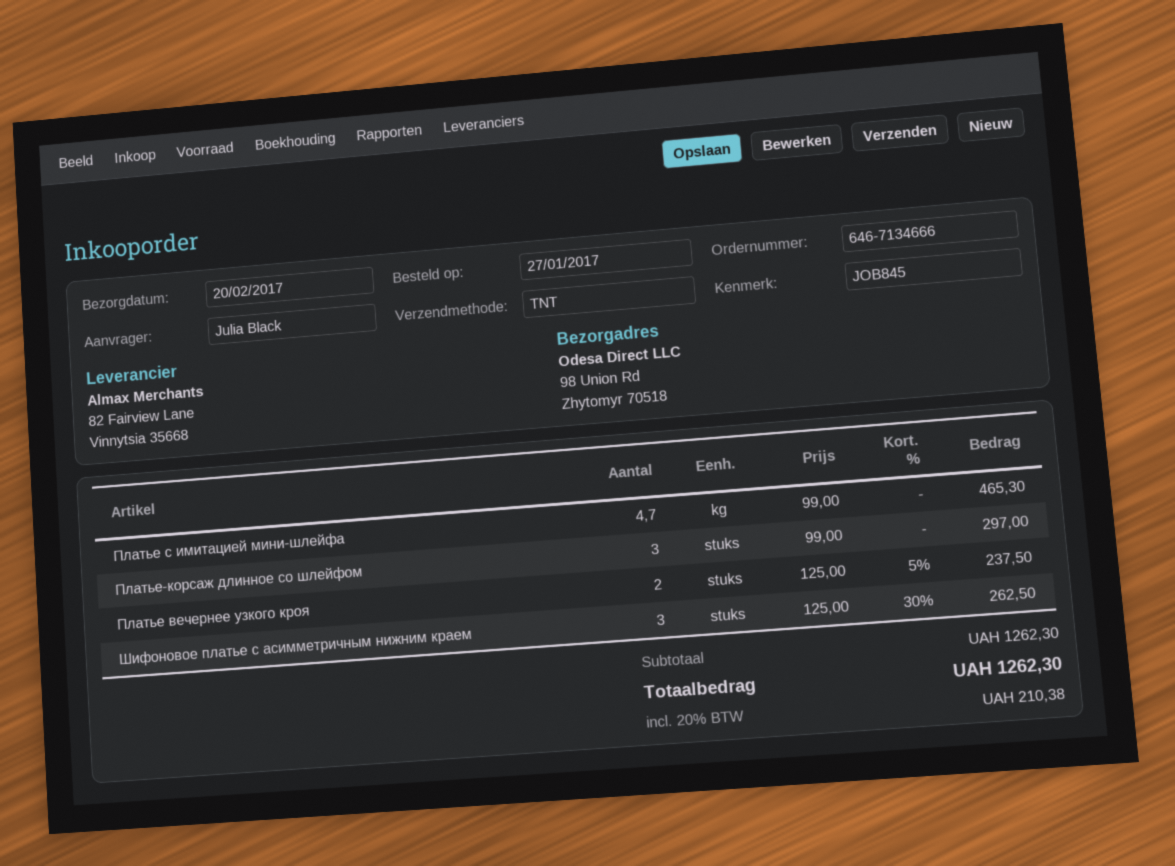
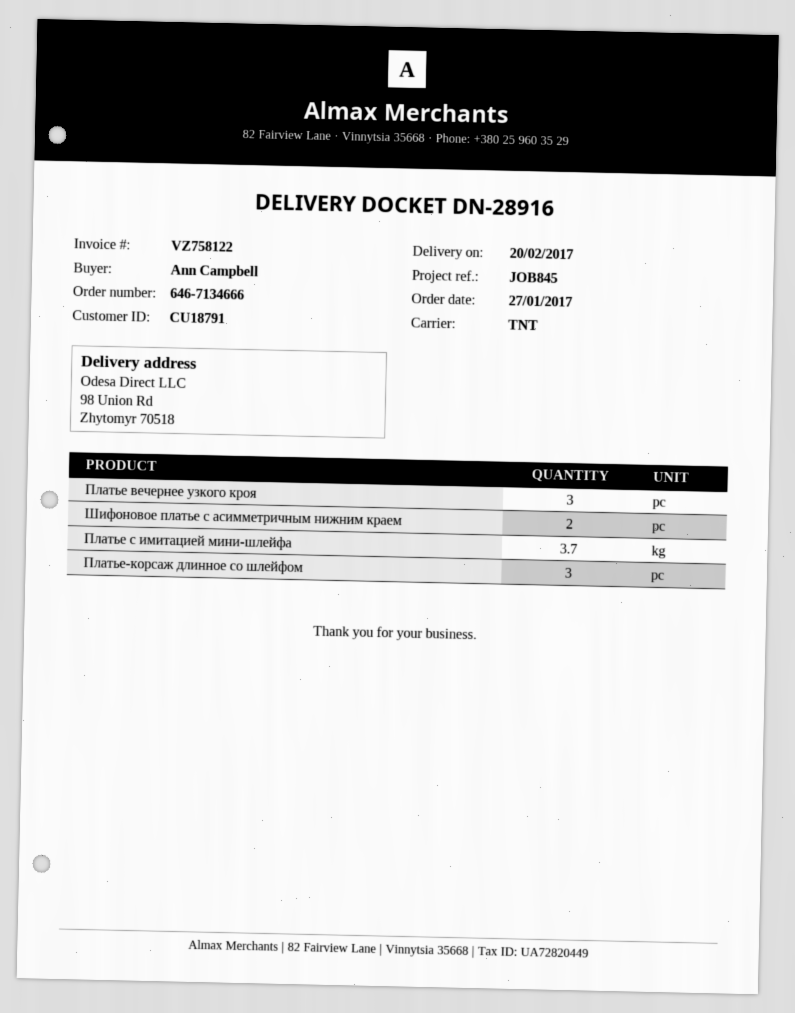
ordered by: Julia Black -> Ann Campbell
Платье с имитацией мини-шлейфа: 4.7 -> 3.7
Платье вечернее узкого кроя: 2 -> 3
Шифоновое платье с асимметричным нижним краем: 3 -> 2

